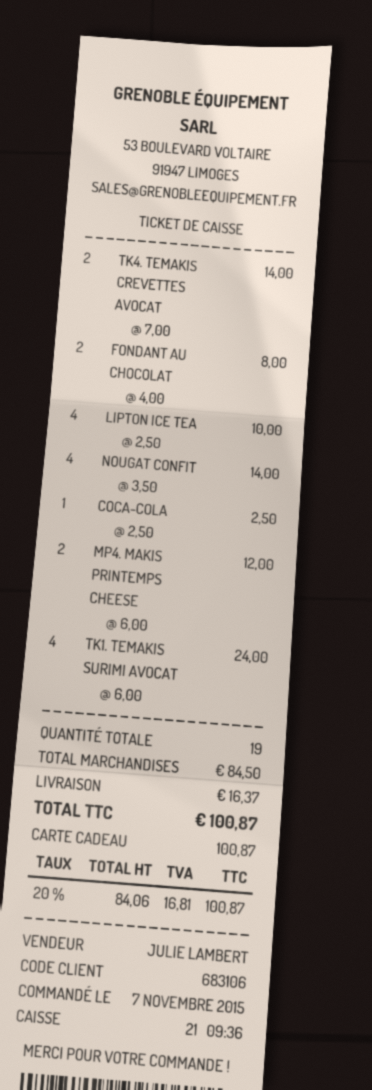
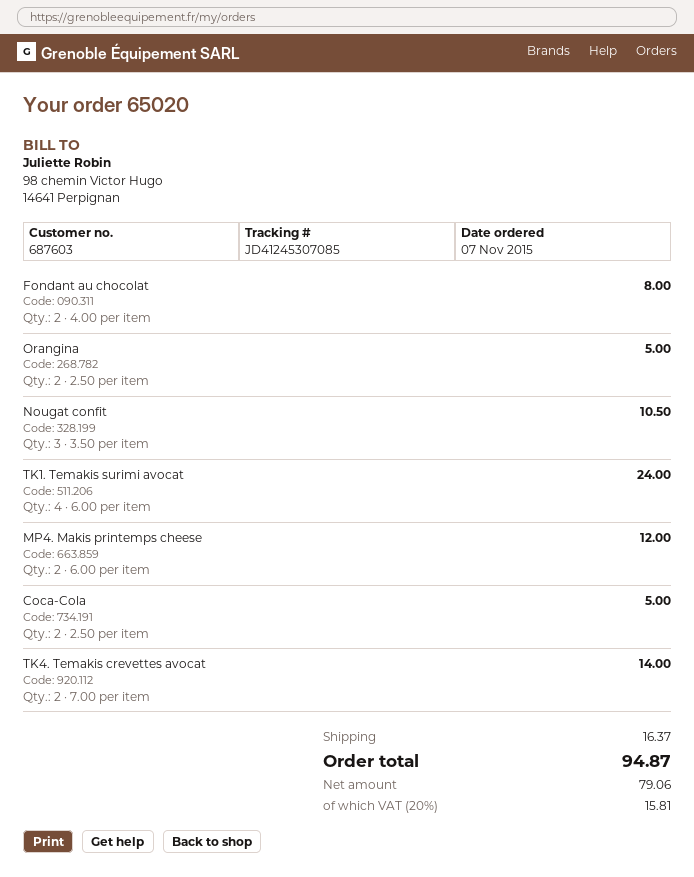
customer number: 683106 -> 687603
LIPTON ICE TEA: 4 x 2.50 = 10.00 -> none
NOUGAT CONFIT: 4 x 3.50 = 14.00 -> 3 x 3.50 = 10.50
COCA-COLA: 1 x 2.50 = 2.50 -> 2 x 2.50 = 5.00
Orangina: none -> 2 x 2.50 = 5.00
net: 84.06 -> 79.06
tax: 20% = 16.81 -> 20% = 15.81
total: 100.87 -> 94.87

